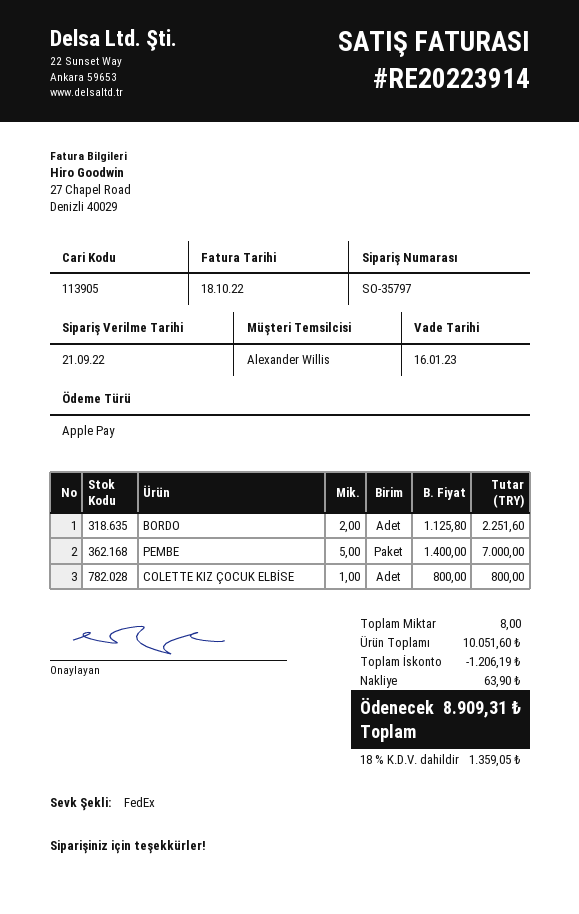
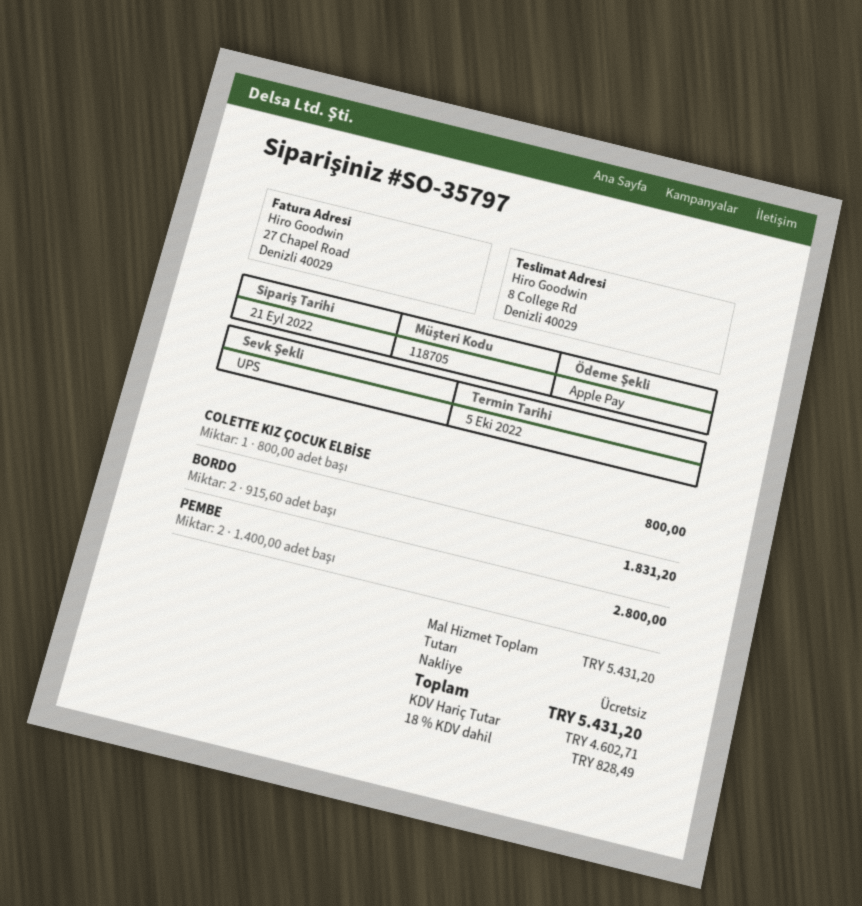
customer number: 113905 -> 118705
shipping method: FedEx -> UPS
BORDO: 2 x 1125.80 = 2251.60 -> 2 x 915.60 = 1831.20
PEMBE: 5 x 1400.00 = 7000.00 -> 2 x 1400.00 = 2800.00
subtotal: 10051.60 -> 5431.20
discount: 1206.19 -> none
shipping: 63.90 -> 0.00
tax: 18% = 1359.05 -> 18% = 828.49
total: 8909.31 -> 5431.20

